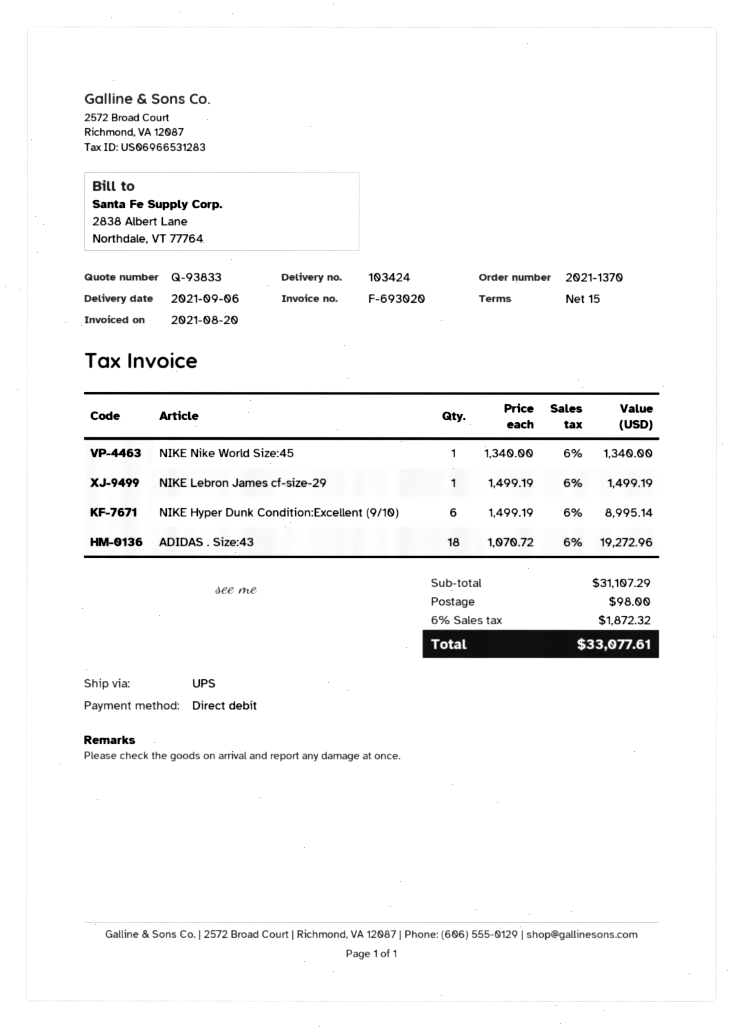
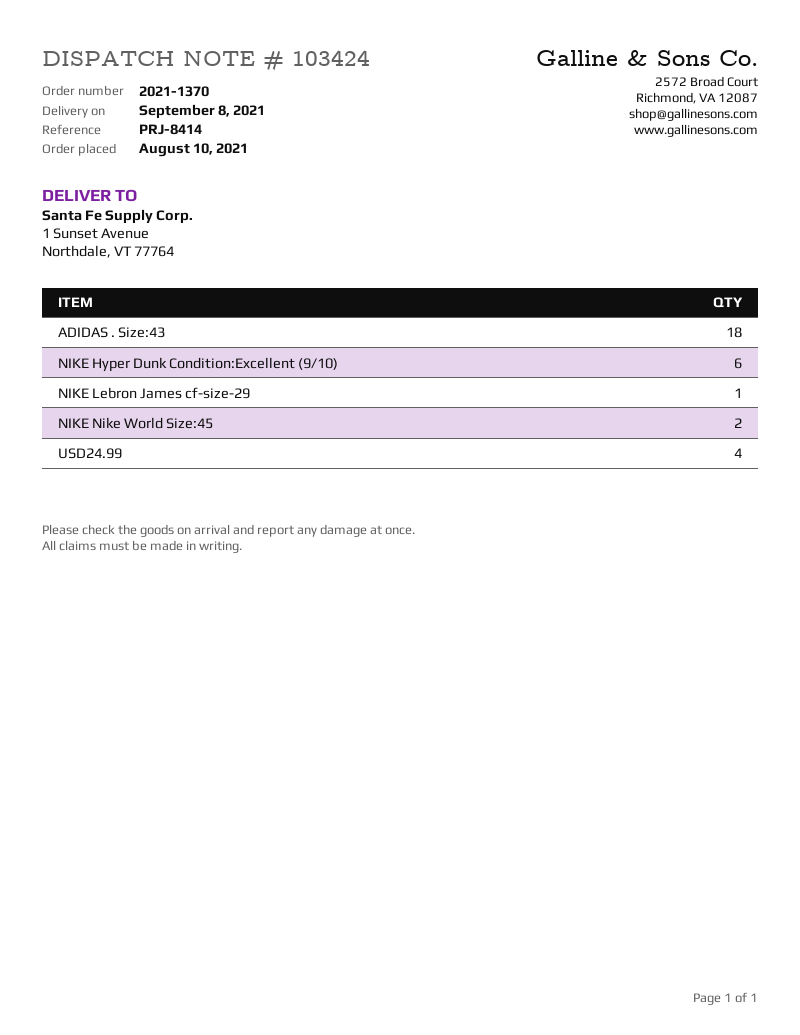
delivery date: 2021-09-06 -> 2021-09-08
NIKE Nike World Size:45: 1 -> 2
USD24.99: none -> 4

